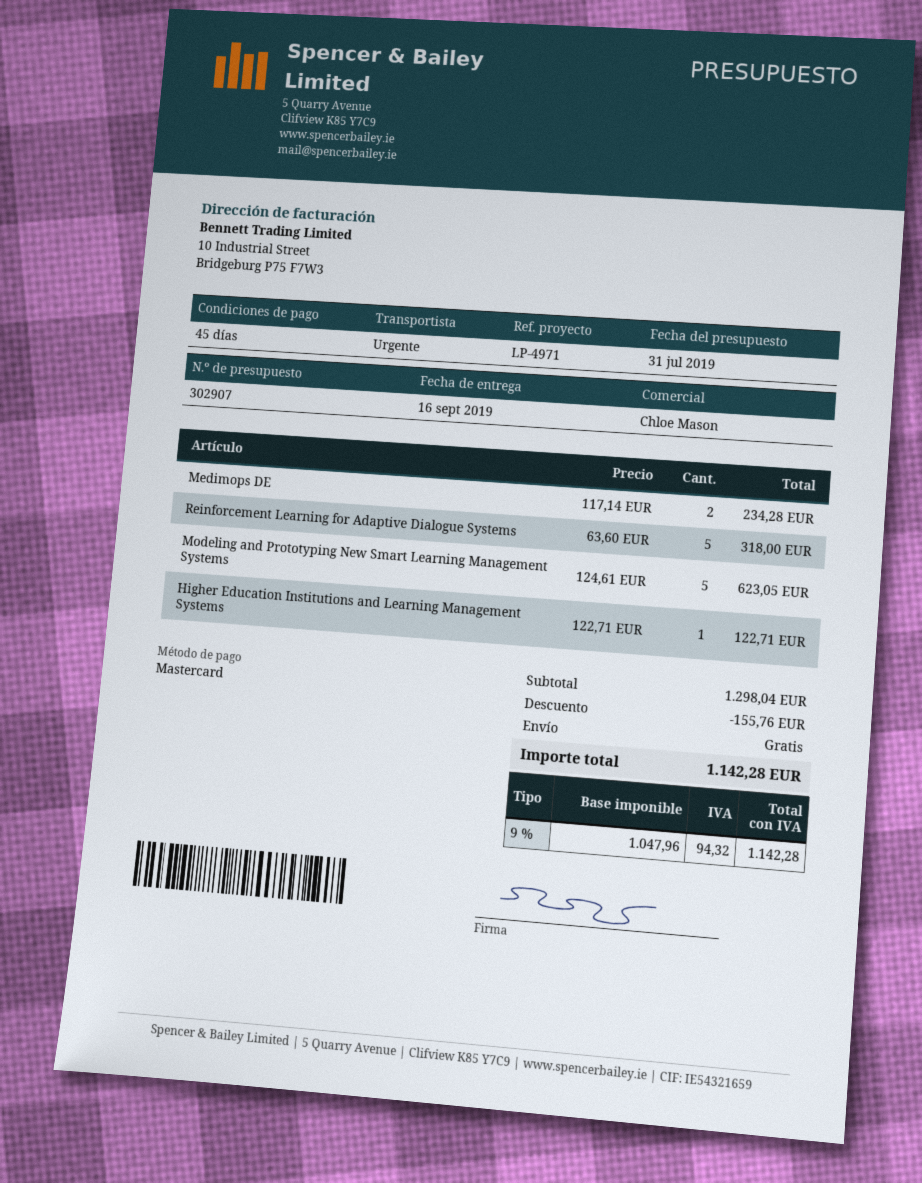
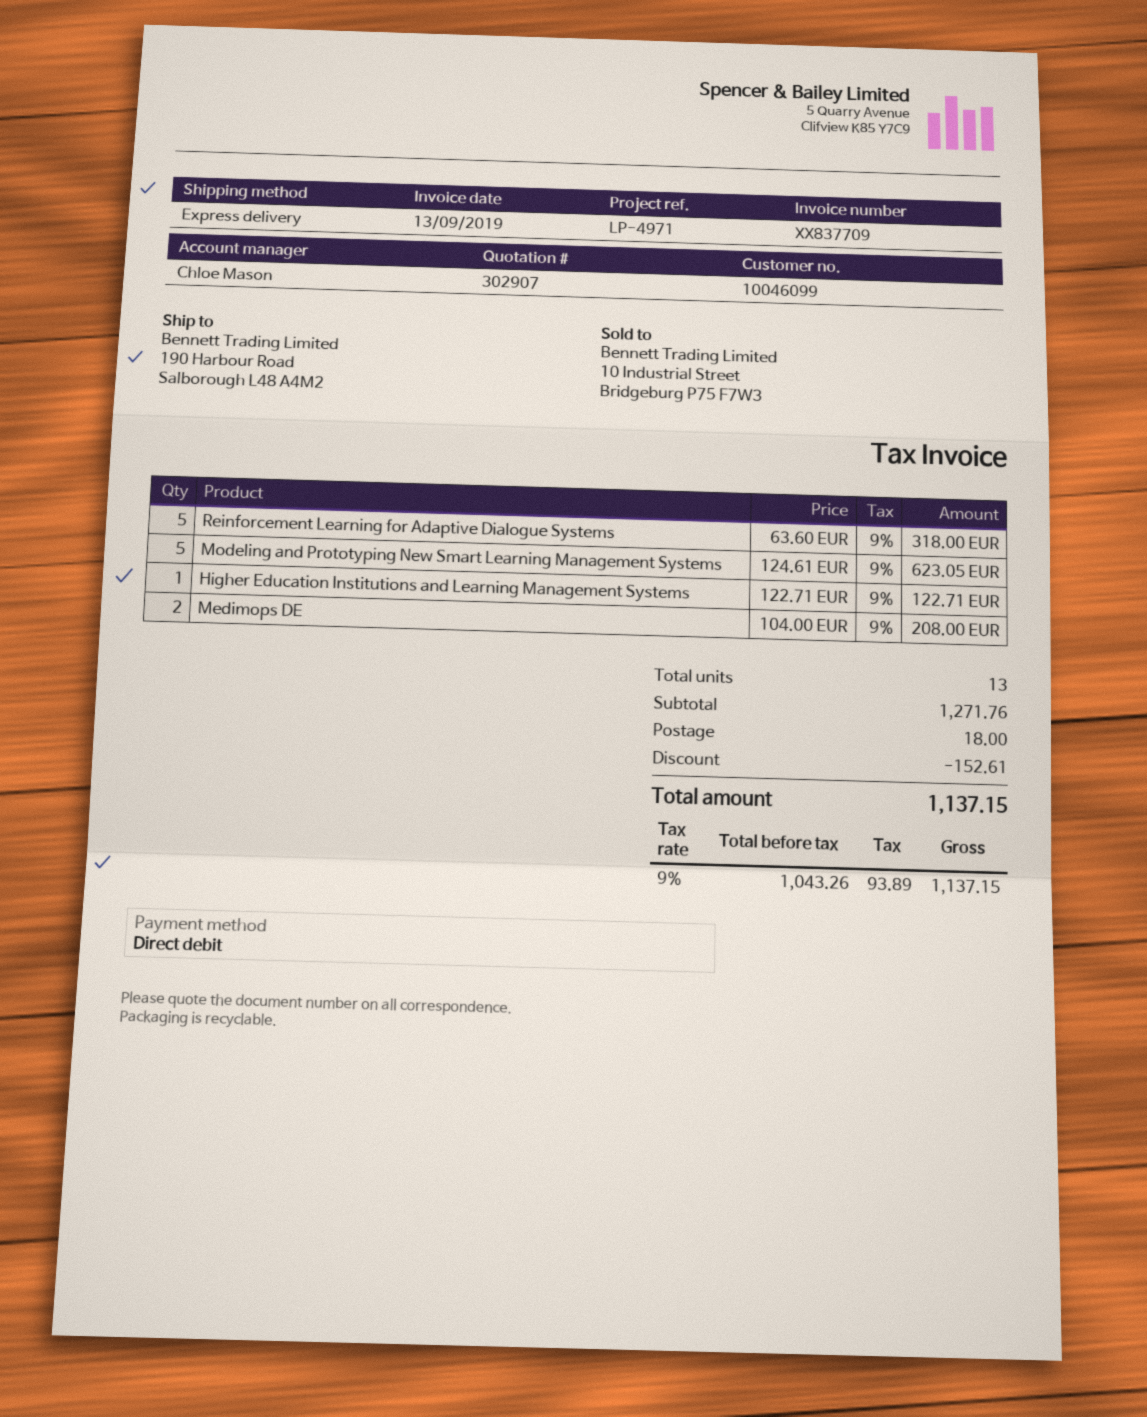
payment method: Mastercard -> direct debit
Medimops DE: 2 x 117.14 = 234.28 -> 2 x 104.00 = 208.00
subtotal: 1298.04 -> 1271.76
discount: 155.76 -> 152.61
shipping: 0.00 -> 18.00
net: 1047.96 -> 1043.26
tax: 9% = 94.32 -> 9% = 93.89
total: 1142.28 -> 1137.15

